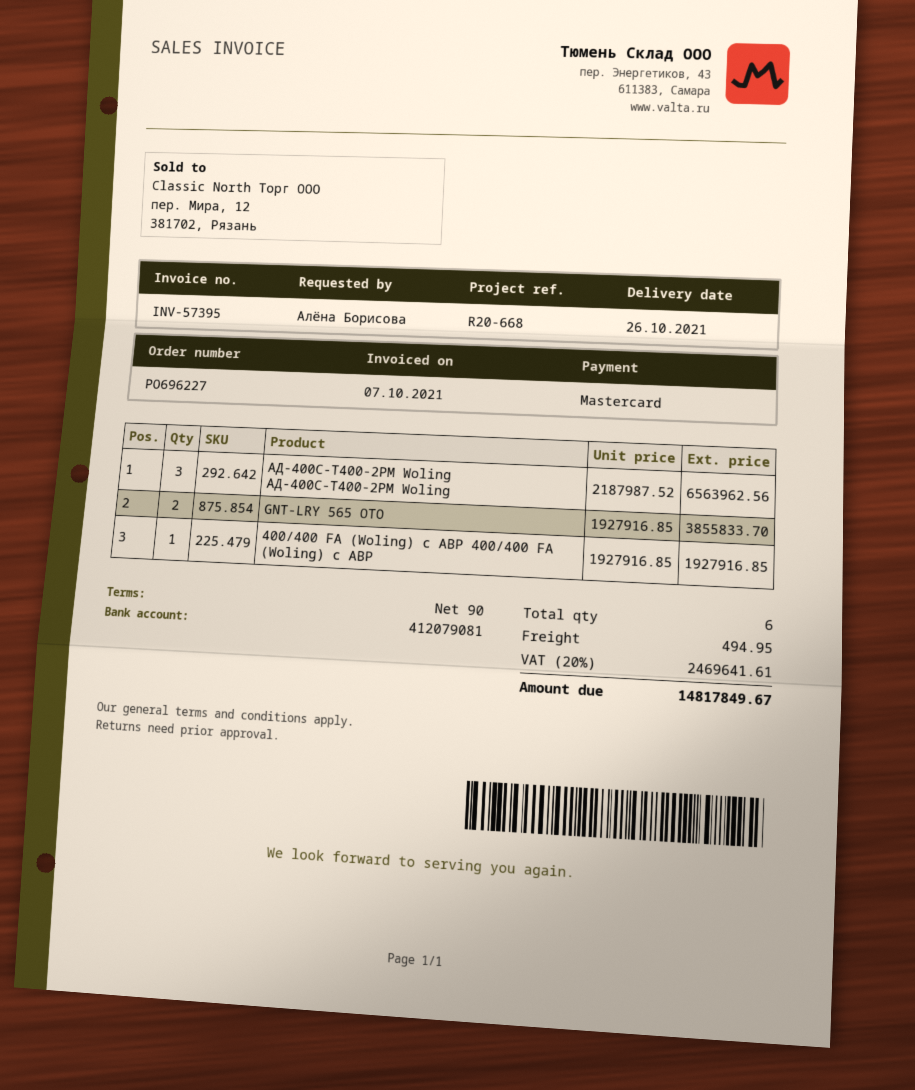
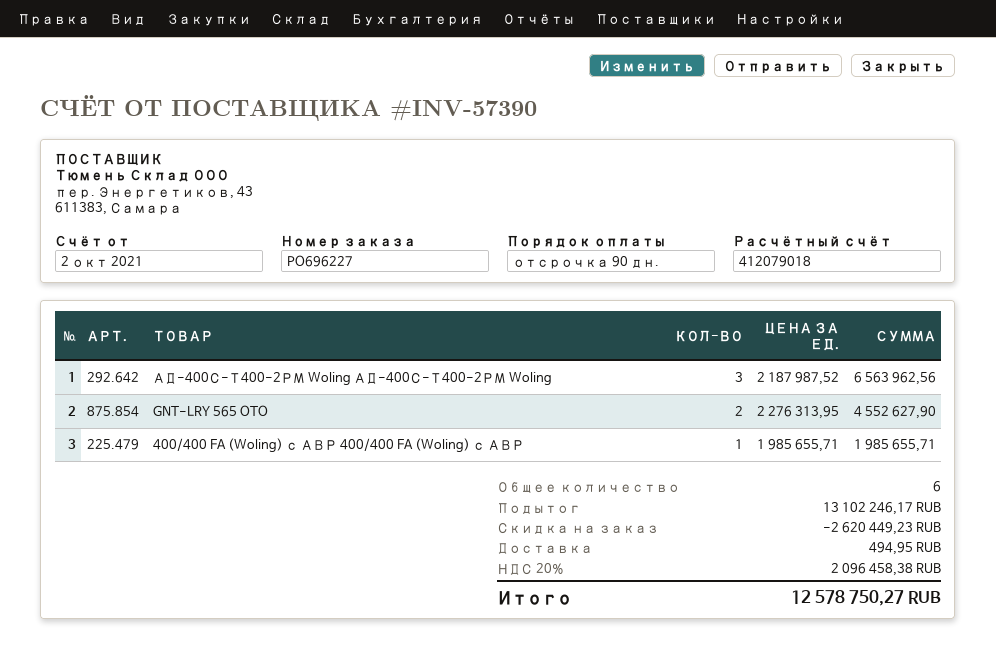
invoice number: INV-57395 -> INV-57390
invoice date: 2021-10-07 -> 2021-10-02
bank account: 412079081 -> 412079018
GNT-LRY 565 OTO: 2 x 1927916.85 = 3855833.70 -> 2 x 2276313.95 = 4552627.90
400/400 FA (Woling) с АВР 400/400 FA (Woling) с АВР: 1 x 1927916.85 = 1927916.85 -> 1 x 1985655.71 = 1985655.71
discount: none -> 2620449.23
tax: 20% = 2469641.61 -> 20% = 2096458.38
total: 14817849.67 -> 12578750.27

